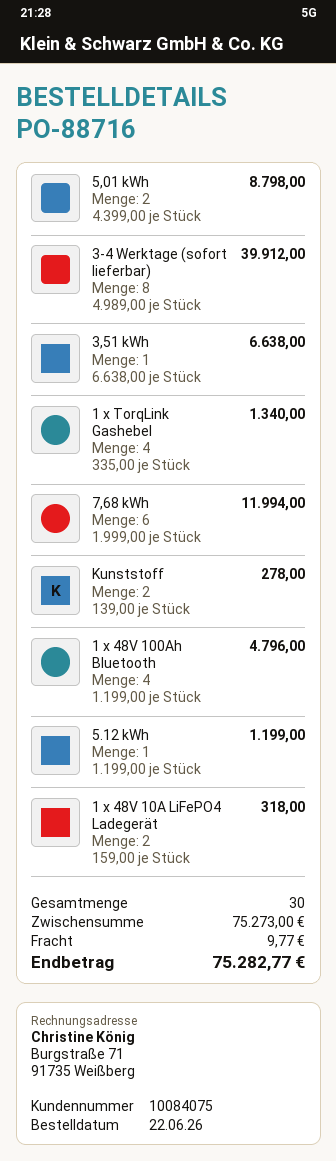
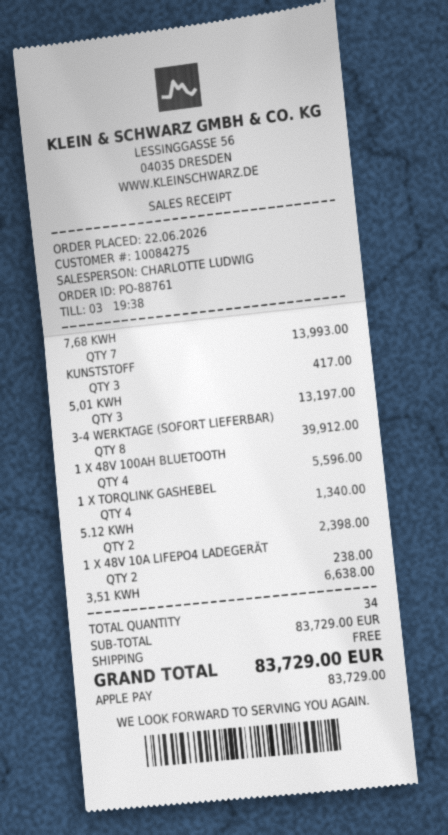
order number: PO-88716 -> PO-88761
customer number: 10084075 -> 10084275
5,01 kWh: 2 for 8798.00 -> 3 for 13197.00
7,68 kWh: 6 for 11994.00 -> 7 for 13993.00
Kunststoff: 2 for 278.00 -> 3 for 417.00
1 x 48V 100Ah Bluetooth: 4 for 4796.00 -> 4 for 5596.00
5.12 kWh: 1 for 1199.00 -> 2 for 2398.00
1 x 48V 10A LiFePO4 Ladegerät: 2 for 318.00 -> 2 for 238.00
total quantity: 30 -> 34
subtotal: 75273.00 -> 83729.00
shipping: 9.77 -> 0.00
total: 75282.77 -> 83729.00

